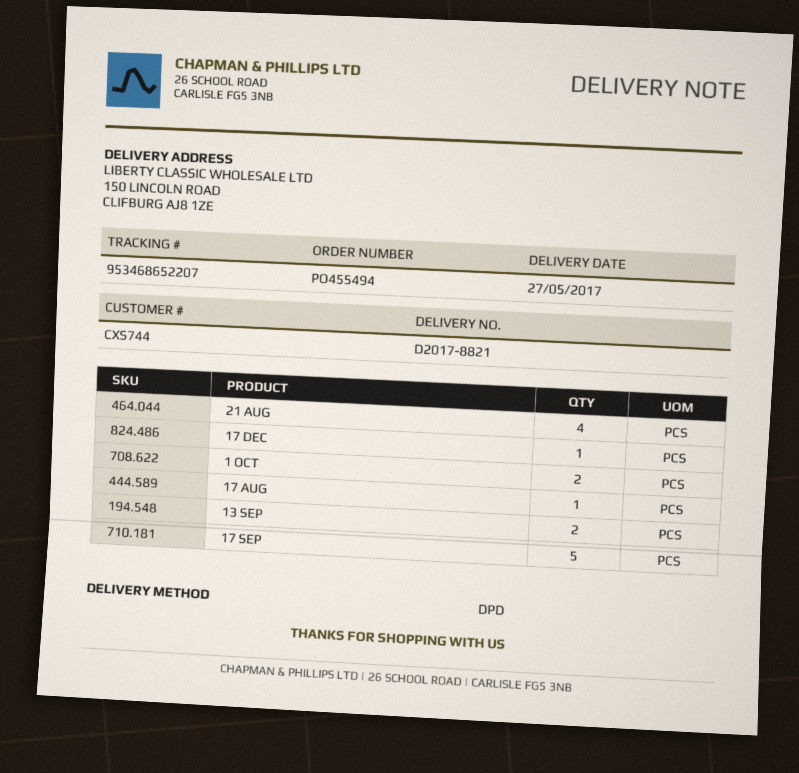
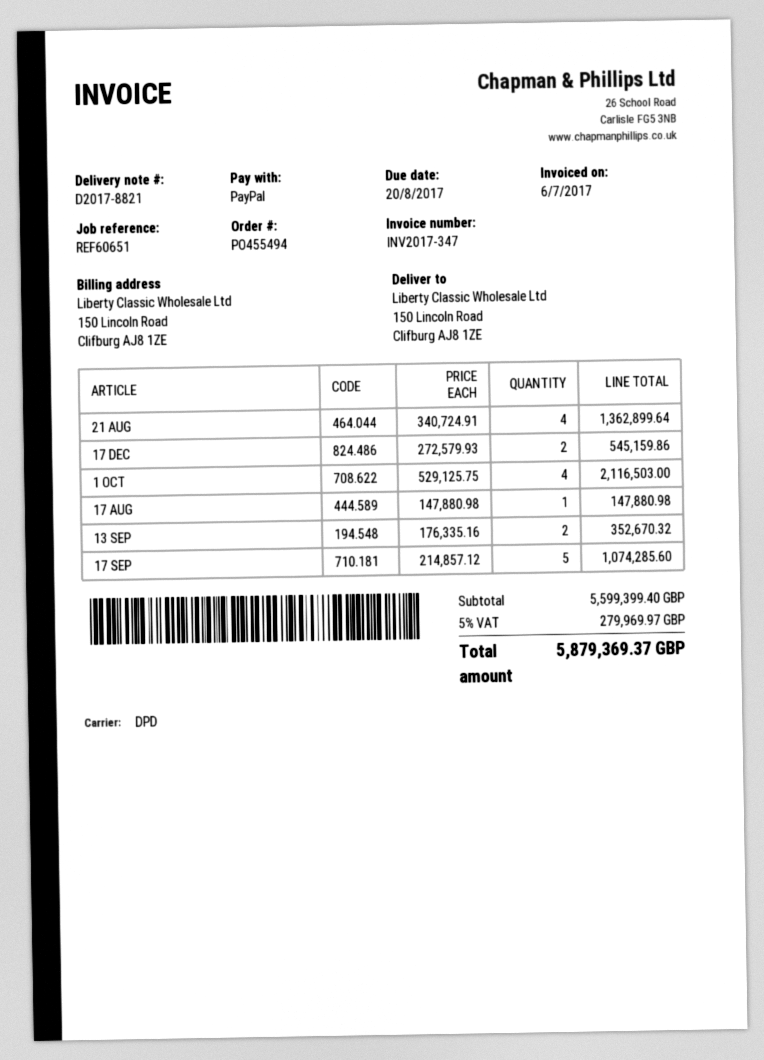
17 DEC: 1 -> 2
1 OCT: 2 -> 4

